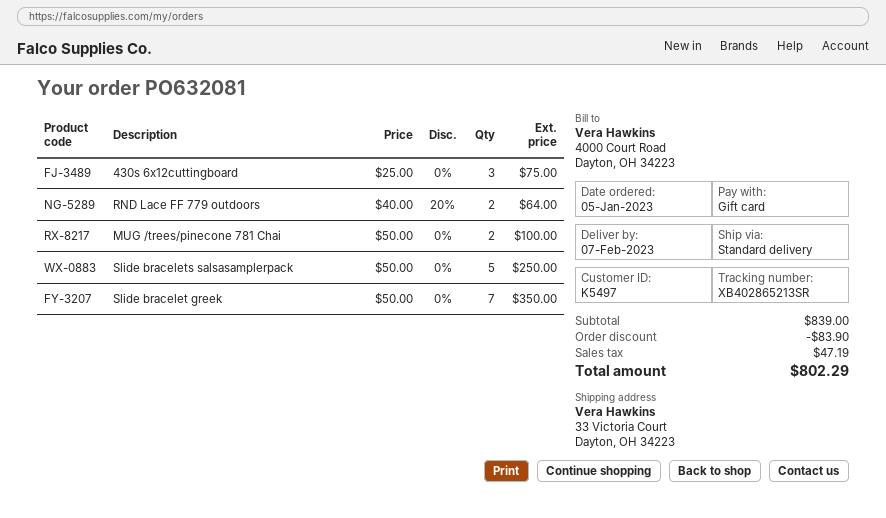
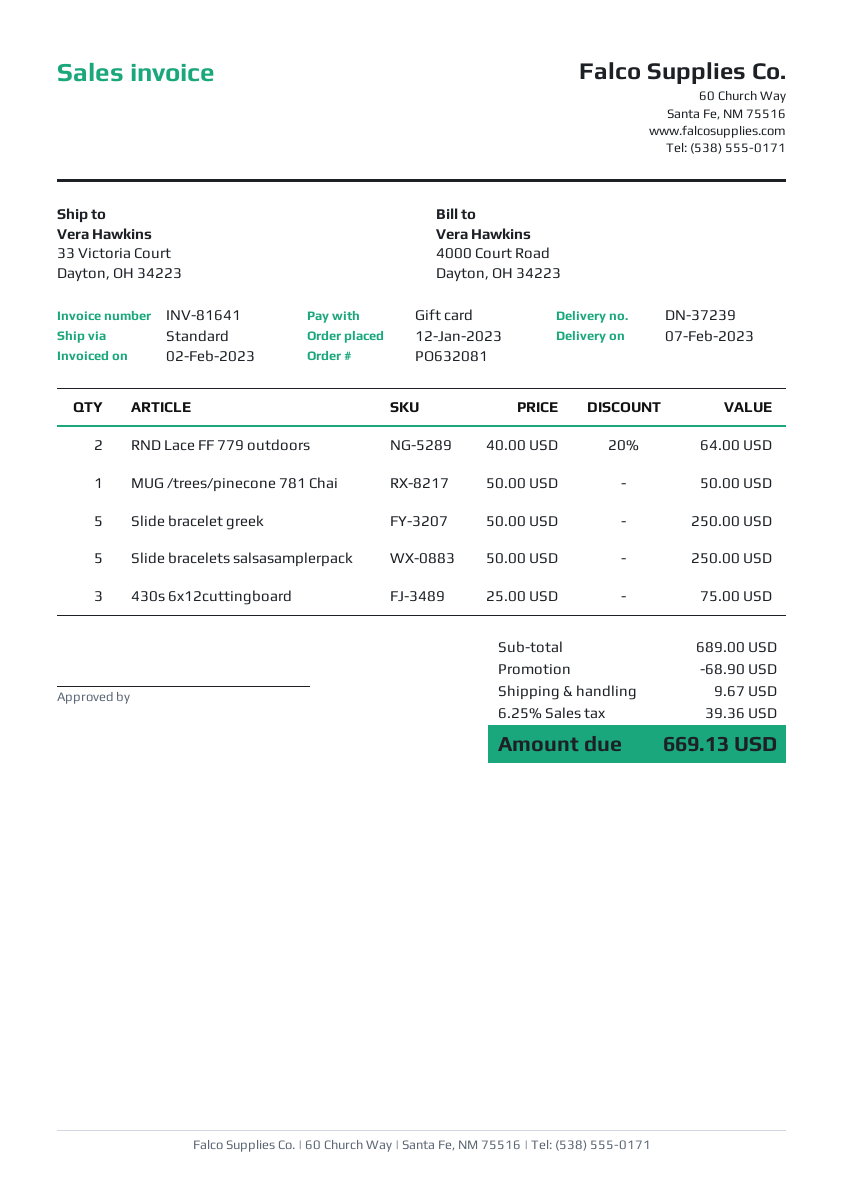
order date: 2023-01-05 -> 2023-01-12
MUG /trees/pinecone 781 Chai: 2 x 50.00 = 100.00 -> 1 x 50.00 = 50.00
Slide bracelet greek: 7 x 50.00 = 350.00 -> 5 x 50.00 = 250.00
subtotal: 839.00 -> 689.00
discount: 83.90 -> 68.90
shipping: none -> 9.67
tax: 47.19 -> 39.36
total: 802.29 -> 669.13

